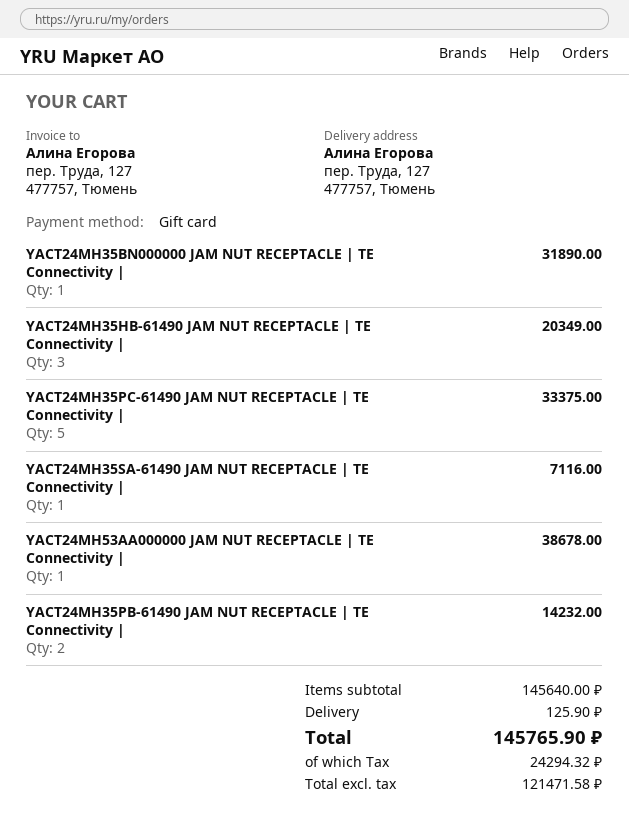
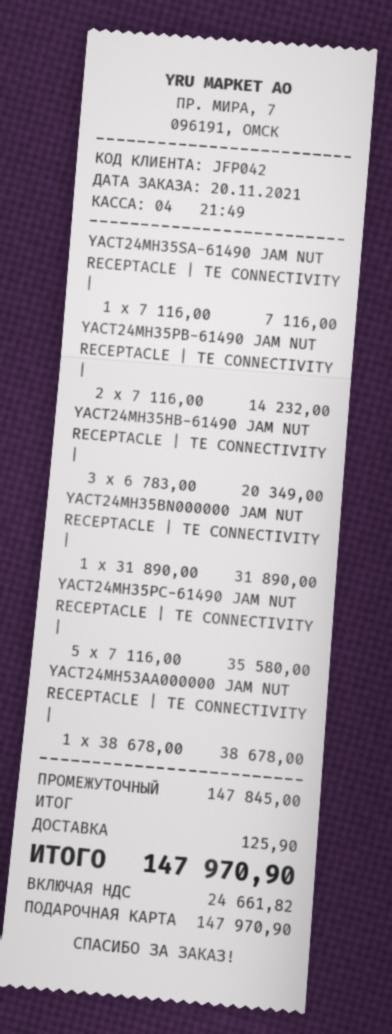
YACT24MH35PC-61490 JAM NUT RECEPTACLE | TE Connectivity |: 5 for 33375.00 -> 5 for 35580.00
subtotal: 145640.00 -> 147845.00
tax: 24294.32 -> 24661.82
total: 145765.90 -> 147970.90

